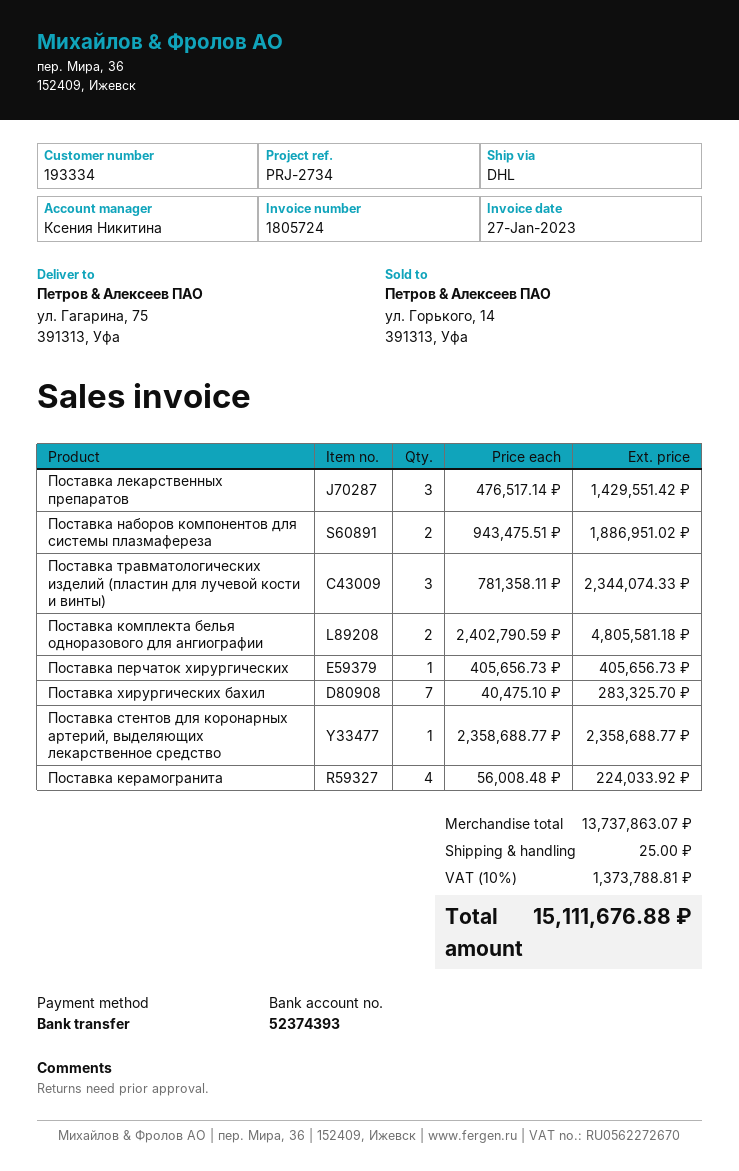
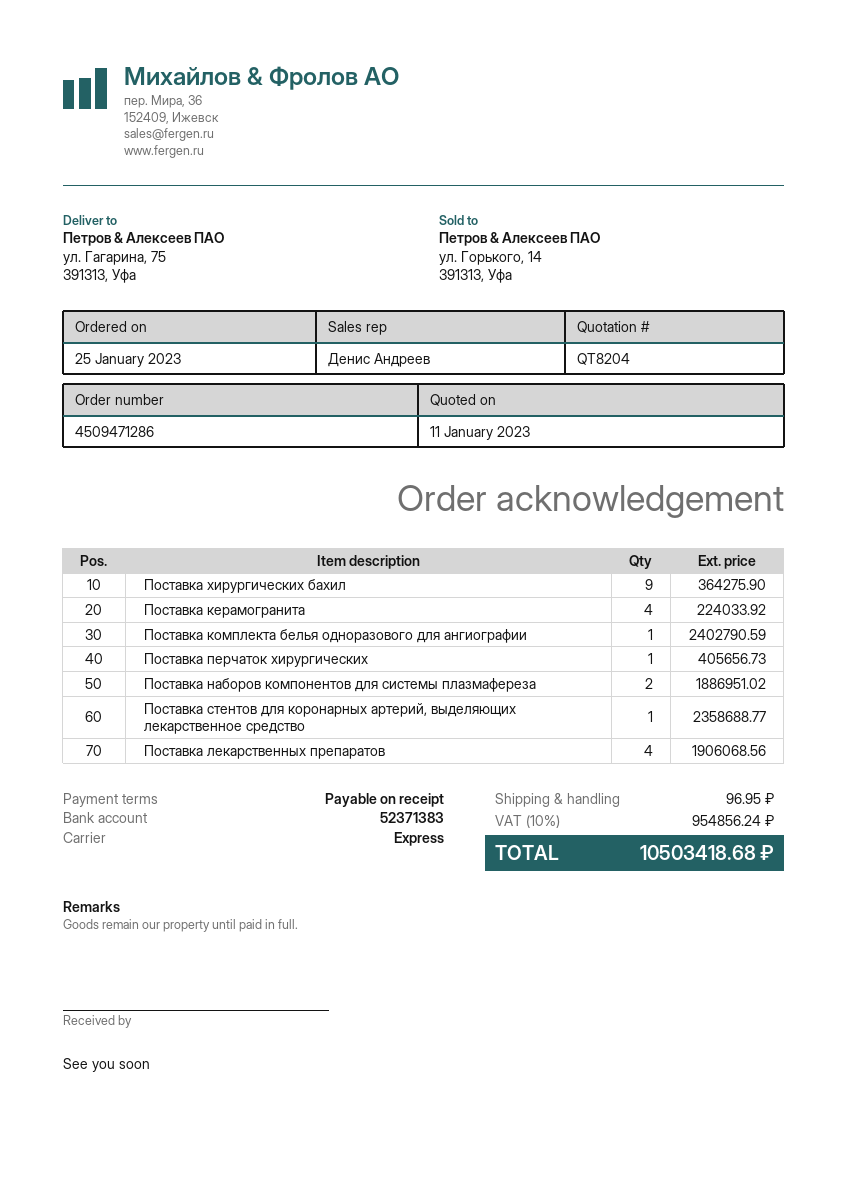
sales rep: Ксения Никитина -> Денис Андреев
bank account: 52374393 -> 52371383
shipping method: DHL -> express
Поставка лекарственных препаратов: 3 for 1429551.42 -> 4 for 1906068.56
Поставка травматологических изделий (пластин для лучевой кости и винты): 3 for 2344074.33 -> none
Поставка комплекта белья одноразового для ангиографии: 2 for 4805581.18 -> 1 for 2402790.59
Поставка хирургических бахил: 7 for 283325.70 -> 9 for 364275.90
shipping: 25.00 -> 96.95
tax: 10% = 1373788.81 -> 10% = 954856.24
total: 15111676.88 -> 10503418.68

